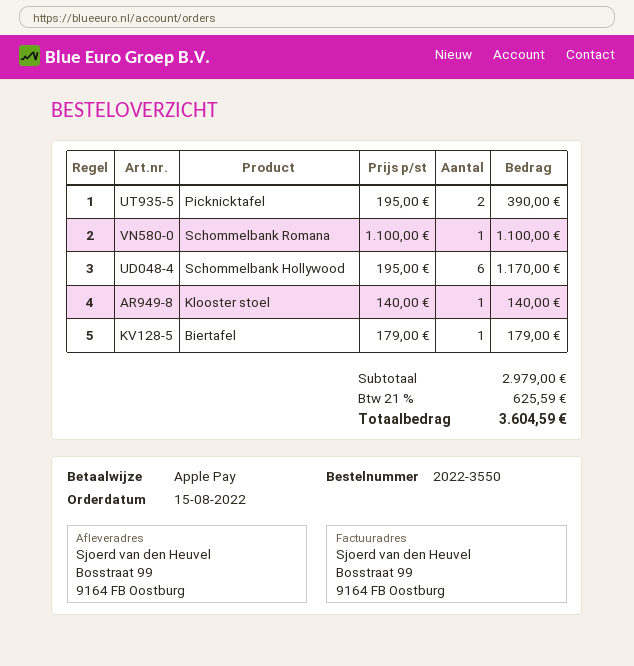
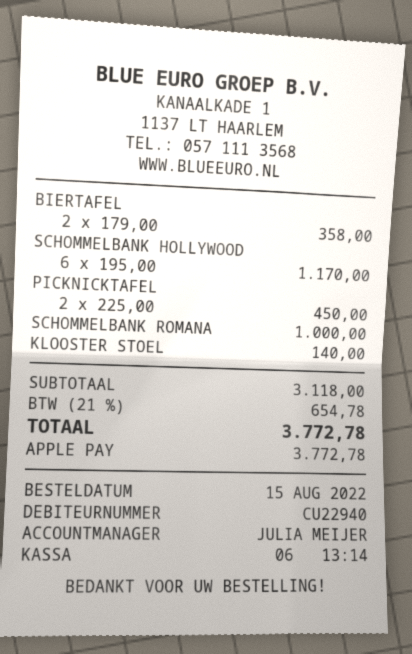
Picknicktafel: 2 x 195.00 = 390.00 -> 2 x 225.00 = 450.00
Schommelbank Romana: 1 x 1100.00 = 1100.00 -> 1 x 1000.00 = 1000.00
Biertafel: 1 x 179.00 = 179.00 -> 2 x 179.00 = 358.00
subtotal: 2979.00 -> 3118.00
tax: 21% = 625.59 -> 21% = 654.78
total: 3604.59 -> 3772.78

